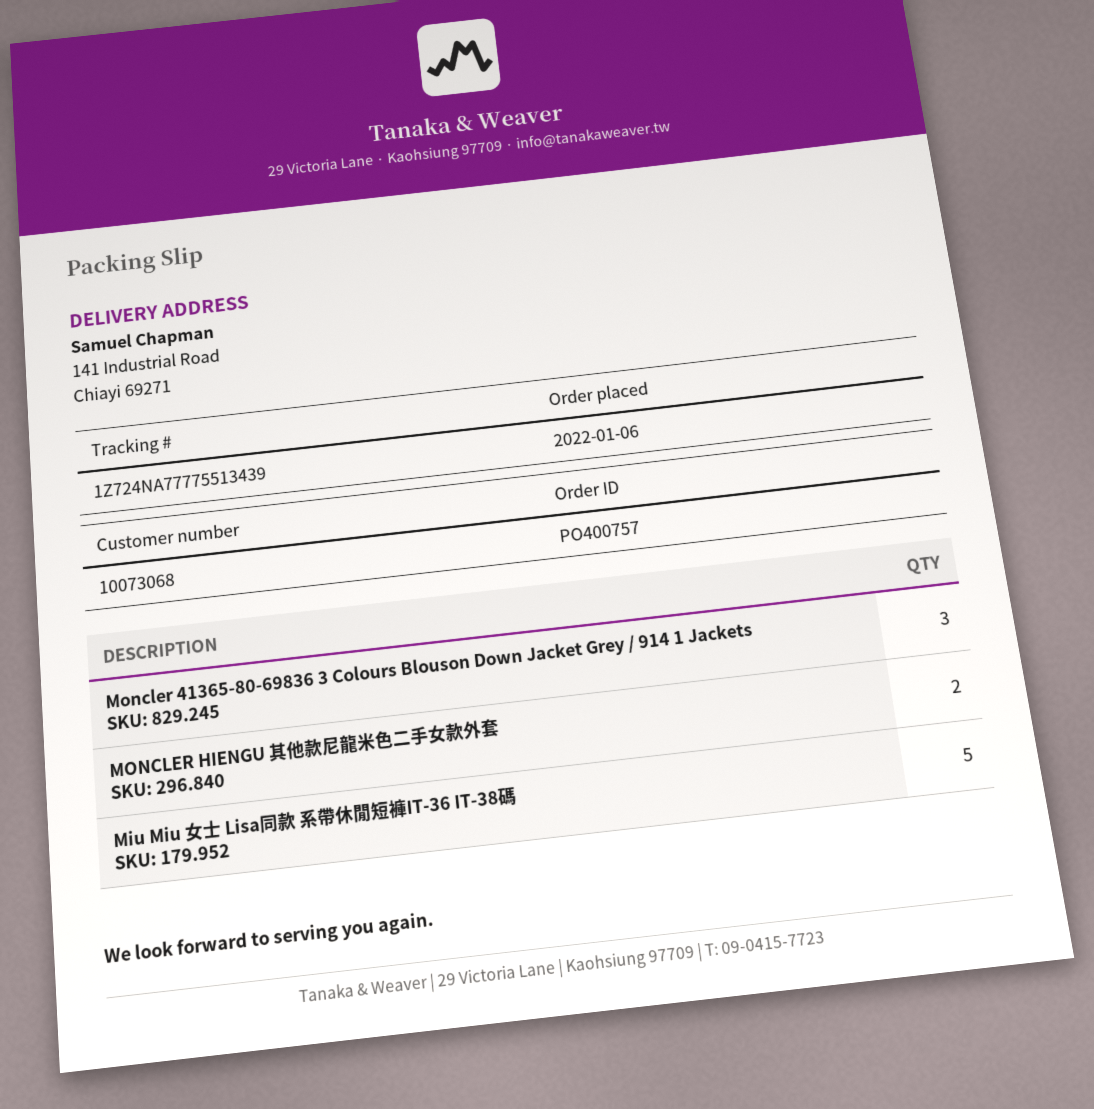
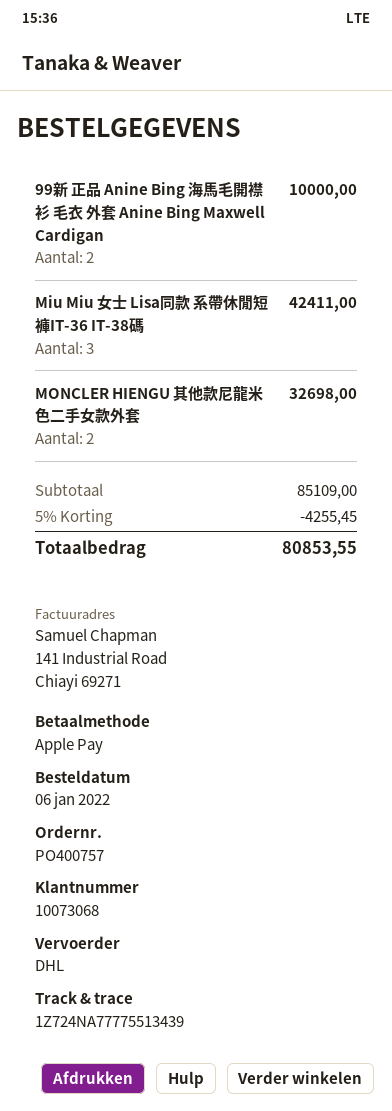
Moncler 41365-80-69836 3 Colours Blouson Down Jacket Grey / 914 1 Jackets: 3 -> none
Miu Miu 女士 Lisa同款 系帶休閒短褲IT-36 IT-38碼: 5 -> 3
99新 正品 Anine Bing 海馬毛開襟衫 毛衣 外套 Anine Bing Maxwell Cardigan: none -> 2

